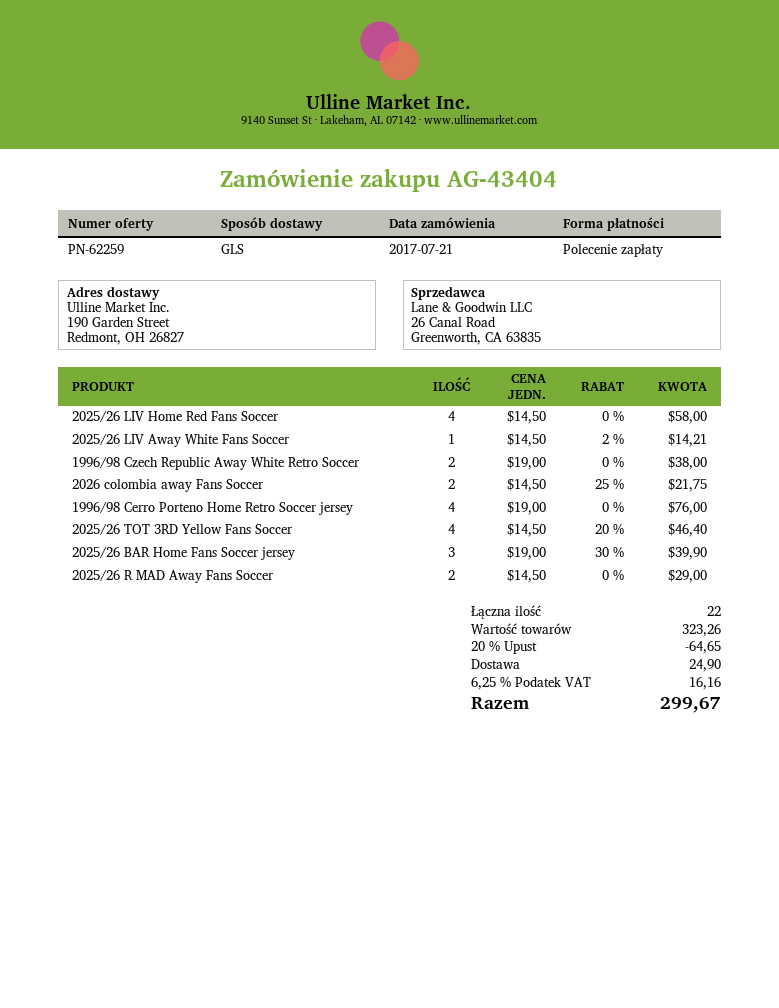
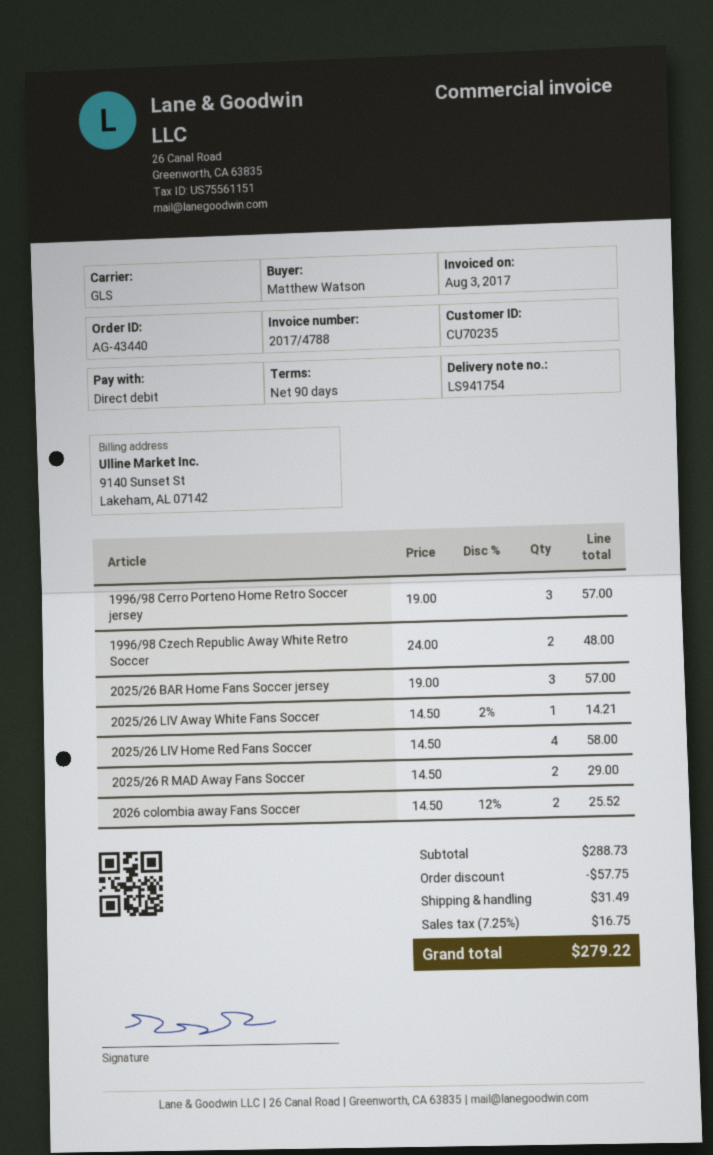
order number: AG-43404 -> AG-43440
1996/98 Czech Republic Away White Retro Soccer: 2 x 19.00 = 38.00 -> 2 x 24.00 = 48.00
2026 colombia away Fans Soccer: 2 x 14.50 - 25% = 21.75 -> 2 x 14.50 - 12% = 25.52
1996/98 Cerro Porteno Home Retro Soccer jersey: 4 x 19.00 = 76.00 -> 3 x 19.00 = 57.00
2025/26 TOT 3RD Yellow Fans Soccer: 4 x 14.50 - 20% = 46.40 -> none
2025/26 BAR Home Fans Soccer jersey: 3 x 19.00 - 30% = 39.90 -> 3 x 19.00 = 57.00
subtotal: 323.26 -> 288.73
discount: 64.65 -> 57.75
shipping: 24.90 -> 31.49
tax: 6.25% = 16.16 -> 7.25% = 16.75
total: 299.67 -> 279.22

